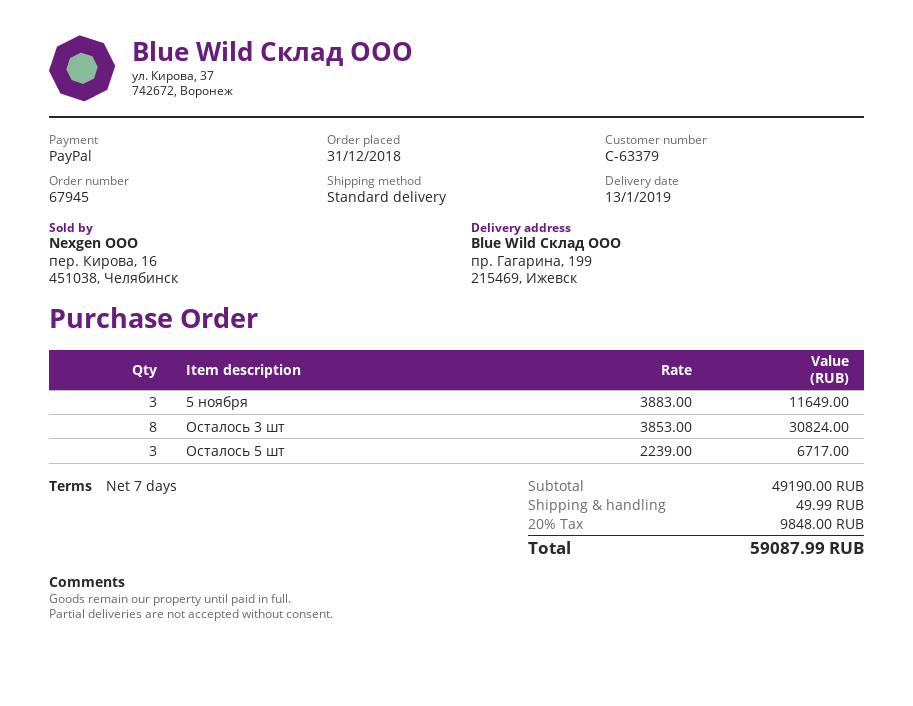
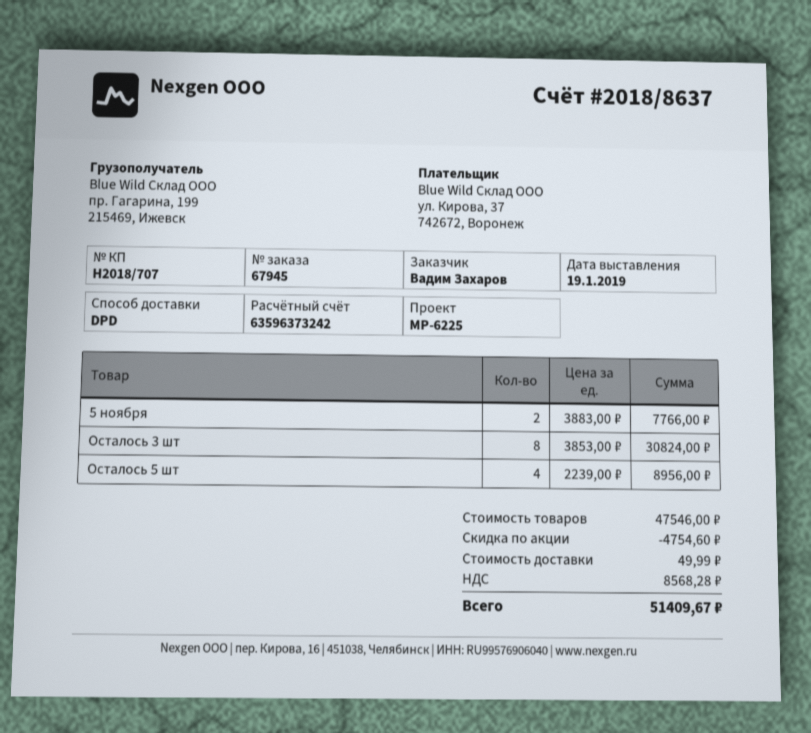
shipping method: standard -> DPD
5 ноября: 3 x 3883.00 = 11649.00 -> 2 x 3883.00 = 7766.00
Осталось 5 шт: 3 x 2239.00 = 6717.00 -> 4 x 2239.00 = 8956.00
subtotal: 49190.00 -> 47546.00
discount: none -> 4754.60
tax: 9848.00 -> 8568.28
total: 59087.99 -> 51409.67

